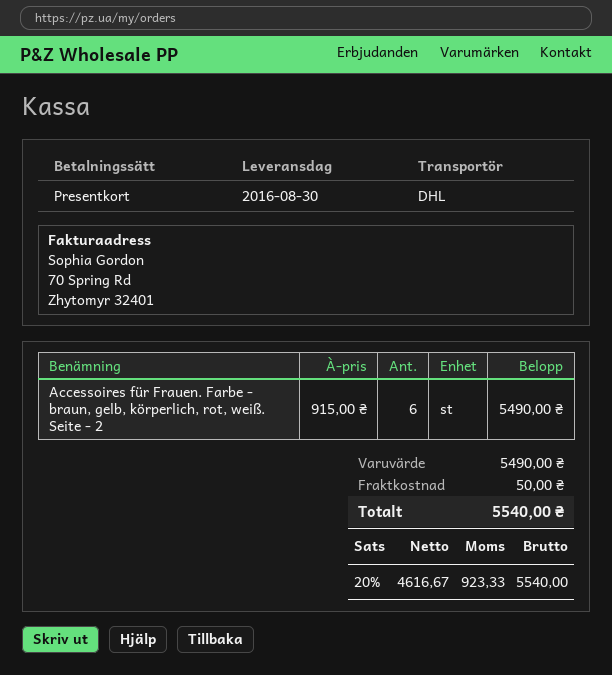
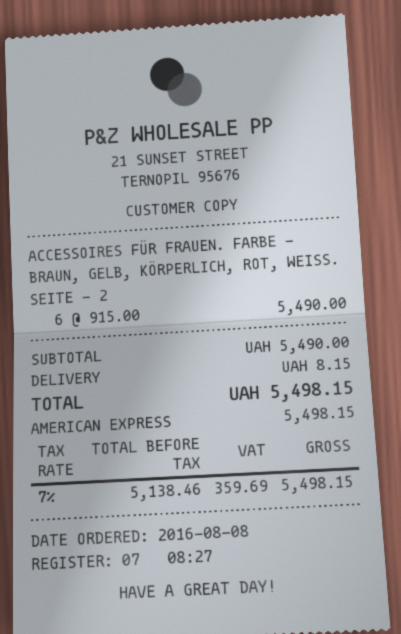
payment method: gift card -> American Express
shipping: 50.00 -> 8.15
net: 4616.67 -> 5138.46
tax: 20% = 923.33 -> 7% = 359.69
total: 5540.00 -> 5498.15

